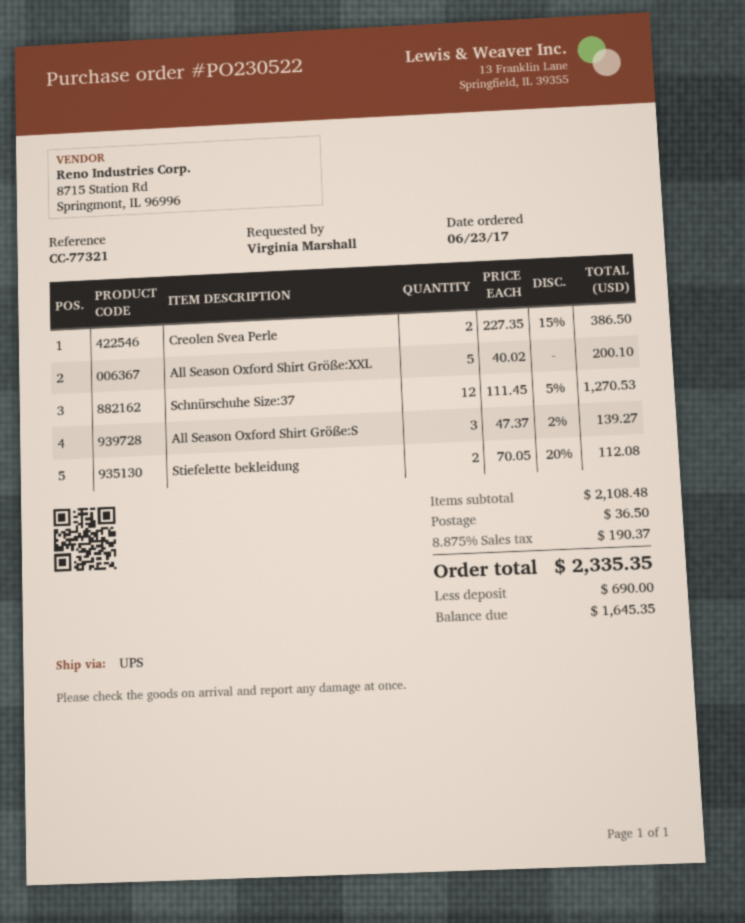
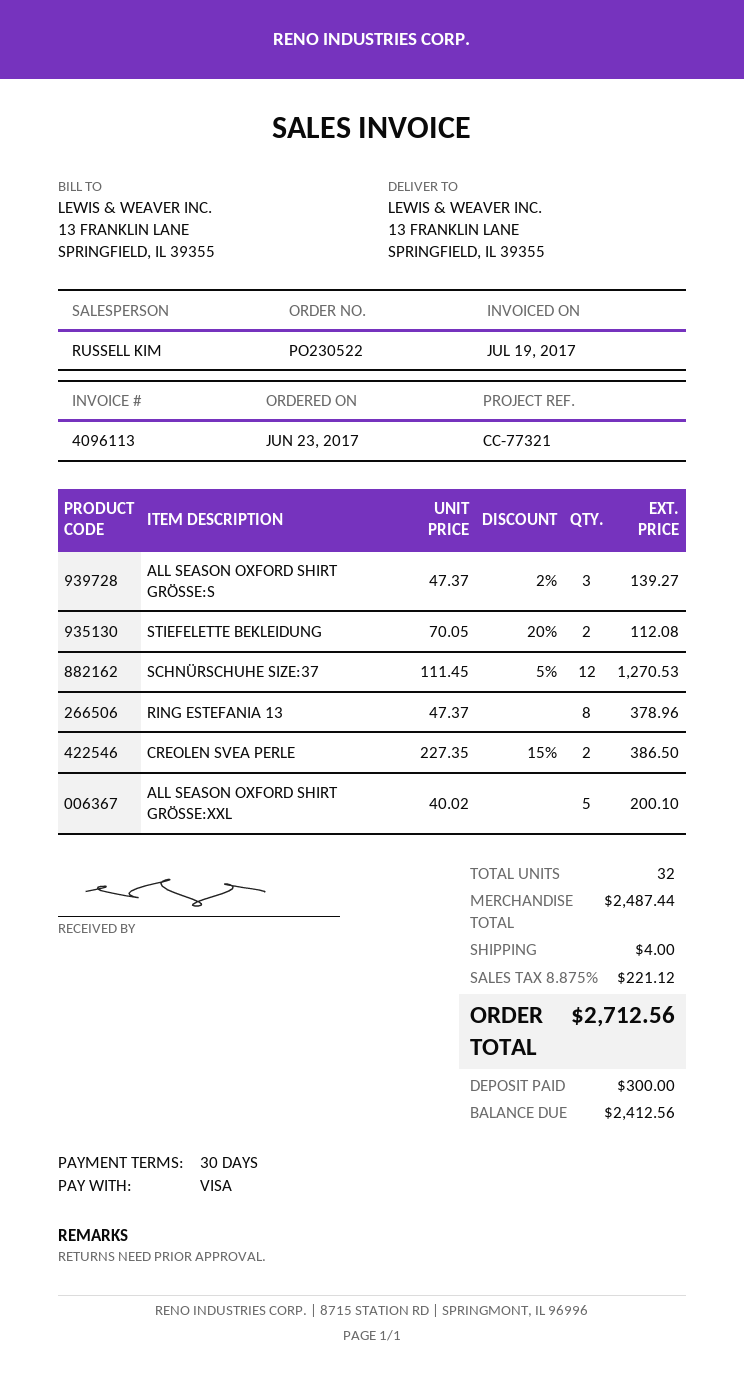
RING ESTEFANIA 13: none -> 8 x 47.37 = 378.96
subtotal: 2108.48 -> 2487.44
shipping: 36.50 -> 4.00
tax: 8.875% = 190.37 -> 8.875% = 221.12
total: 2335.35 -> 2712.56
deposit: 690.00 -> 300.00
balance: 1645.35 -> 2412.56

